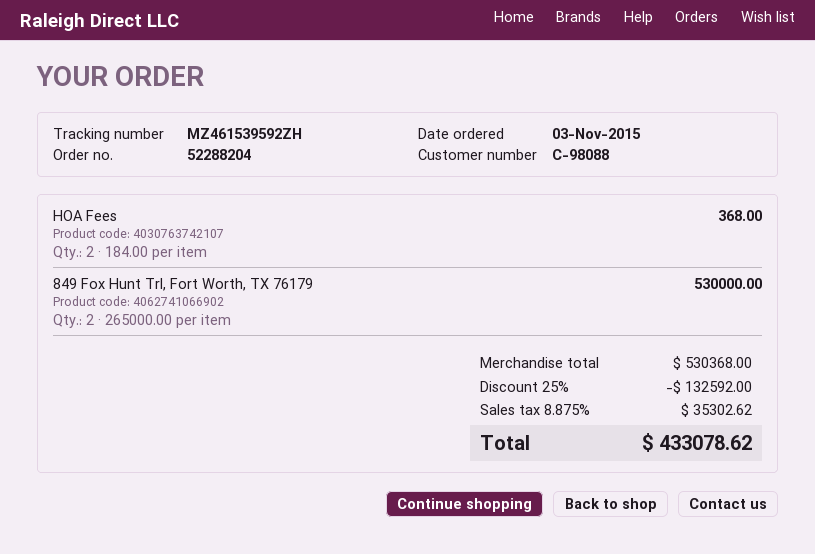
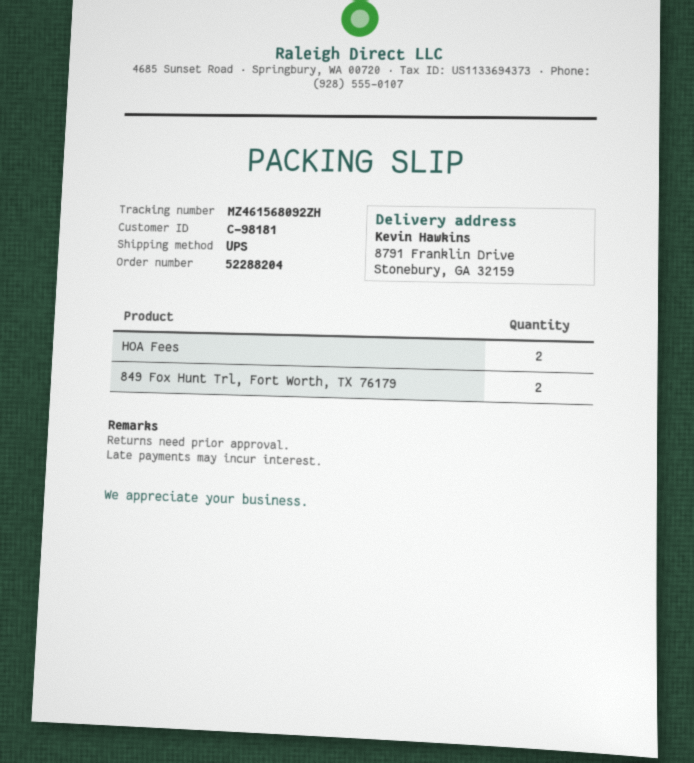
customer number: C-98088 -> C-98181
tracking number: MZ461539592ZH -> MZ461568092ZH

